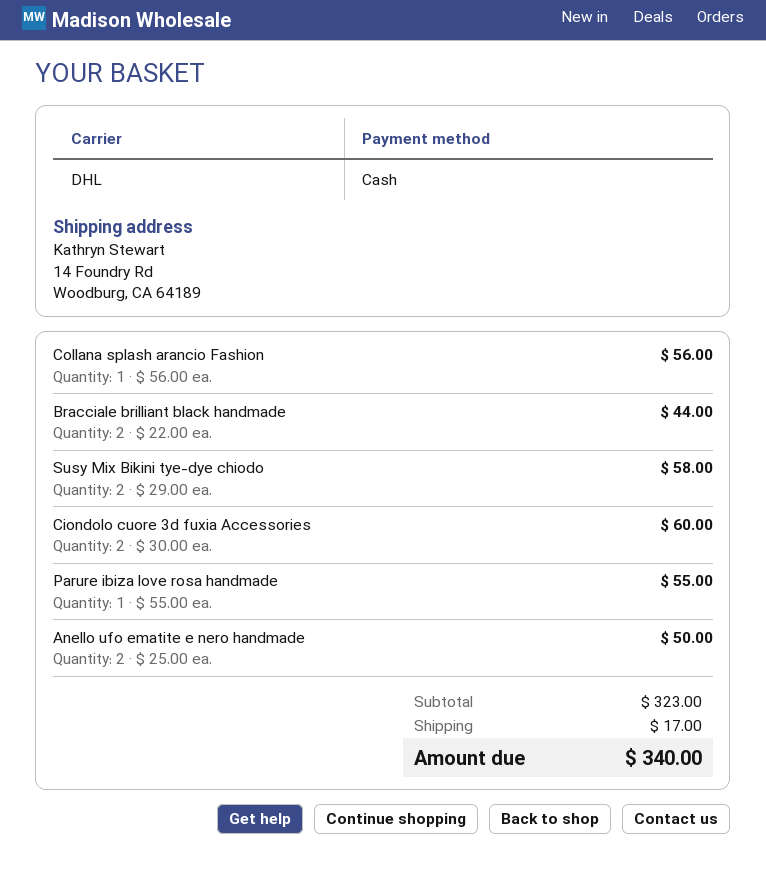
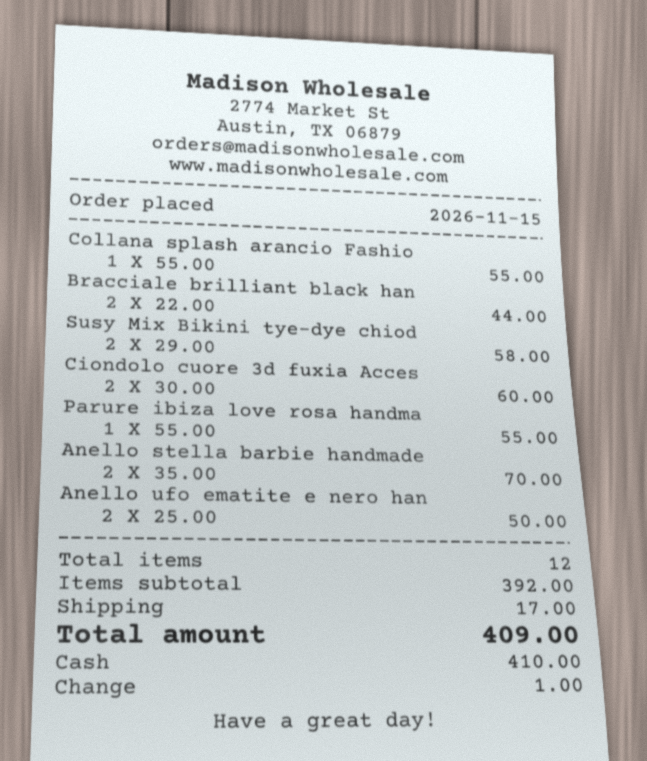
Collana splash arancio Fashion: 1 x 56.00 = 56.00 -> 1 x 55.00 = 55.00
Anello stella barbie handmade: none -> 2 x 35.00 = 70.00
subtotal: 323.00 -> 392.00
total: 340.00 -> 409.00

